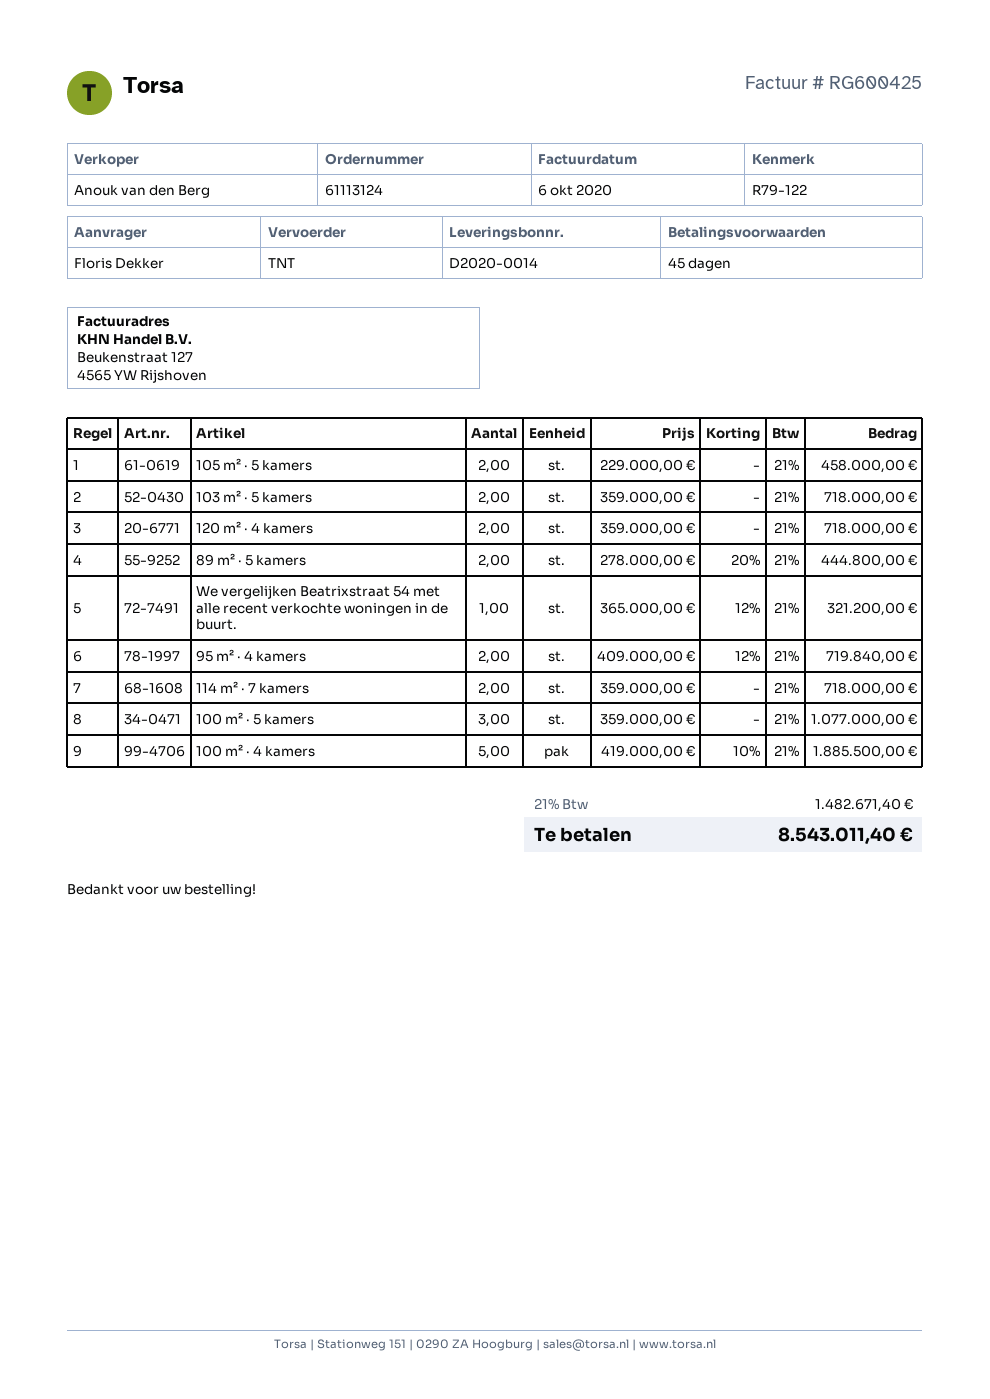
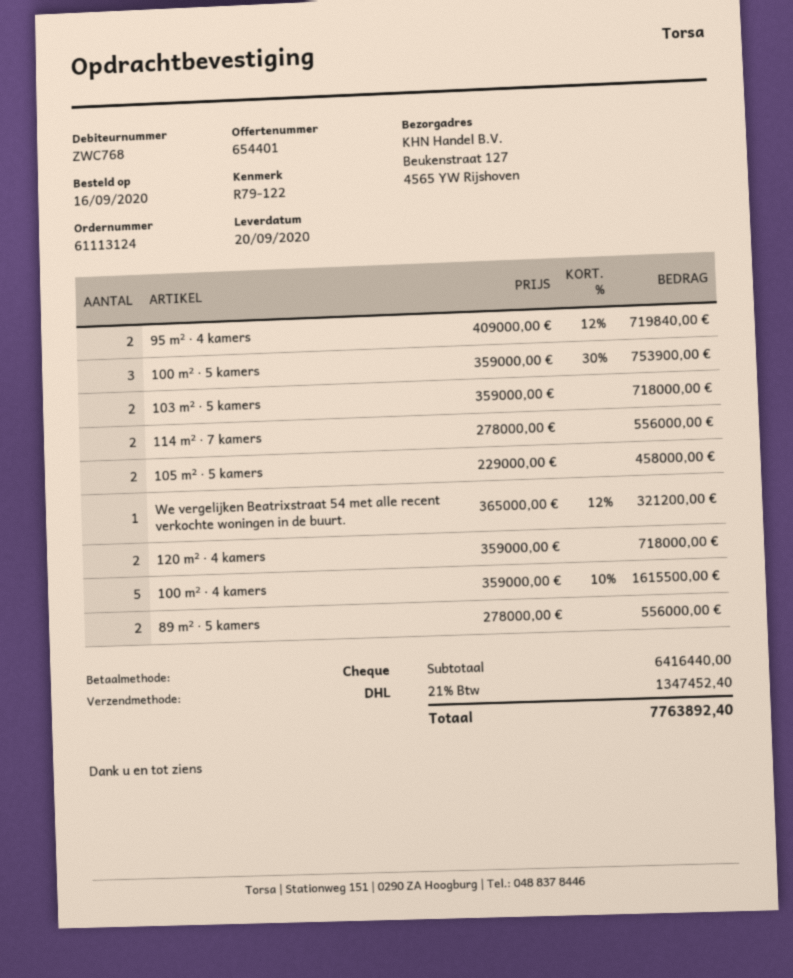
shipping method: TNT -> DHL
89 m² · 5 kamers: 2 x 278000.00 - 20% = 444800.00 -> 2 x 278000.00 = 556000.00
114 m² · 7 kamers: 2 x 359000.00 = 718000.00 -> 2 x 278000.00 = 556000.00
100 m² · 5 kamers: 3 x 359000.00 = 1077000.00 -> 3 x 359000.00 - 30% = 753900.00
100 m² · 4 kamers: 5 x 419000.00 - 10% = 1885500.00 -> 5 x 359000.00 - 10% = 1615500.00
tax: 21% = 1482671.40 -> 21% = 1347452.40
total: 8543011.40 -> 7763892.40

